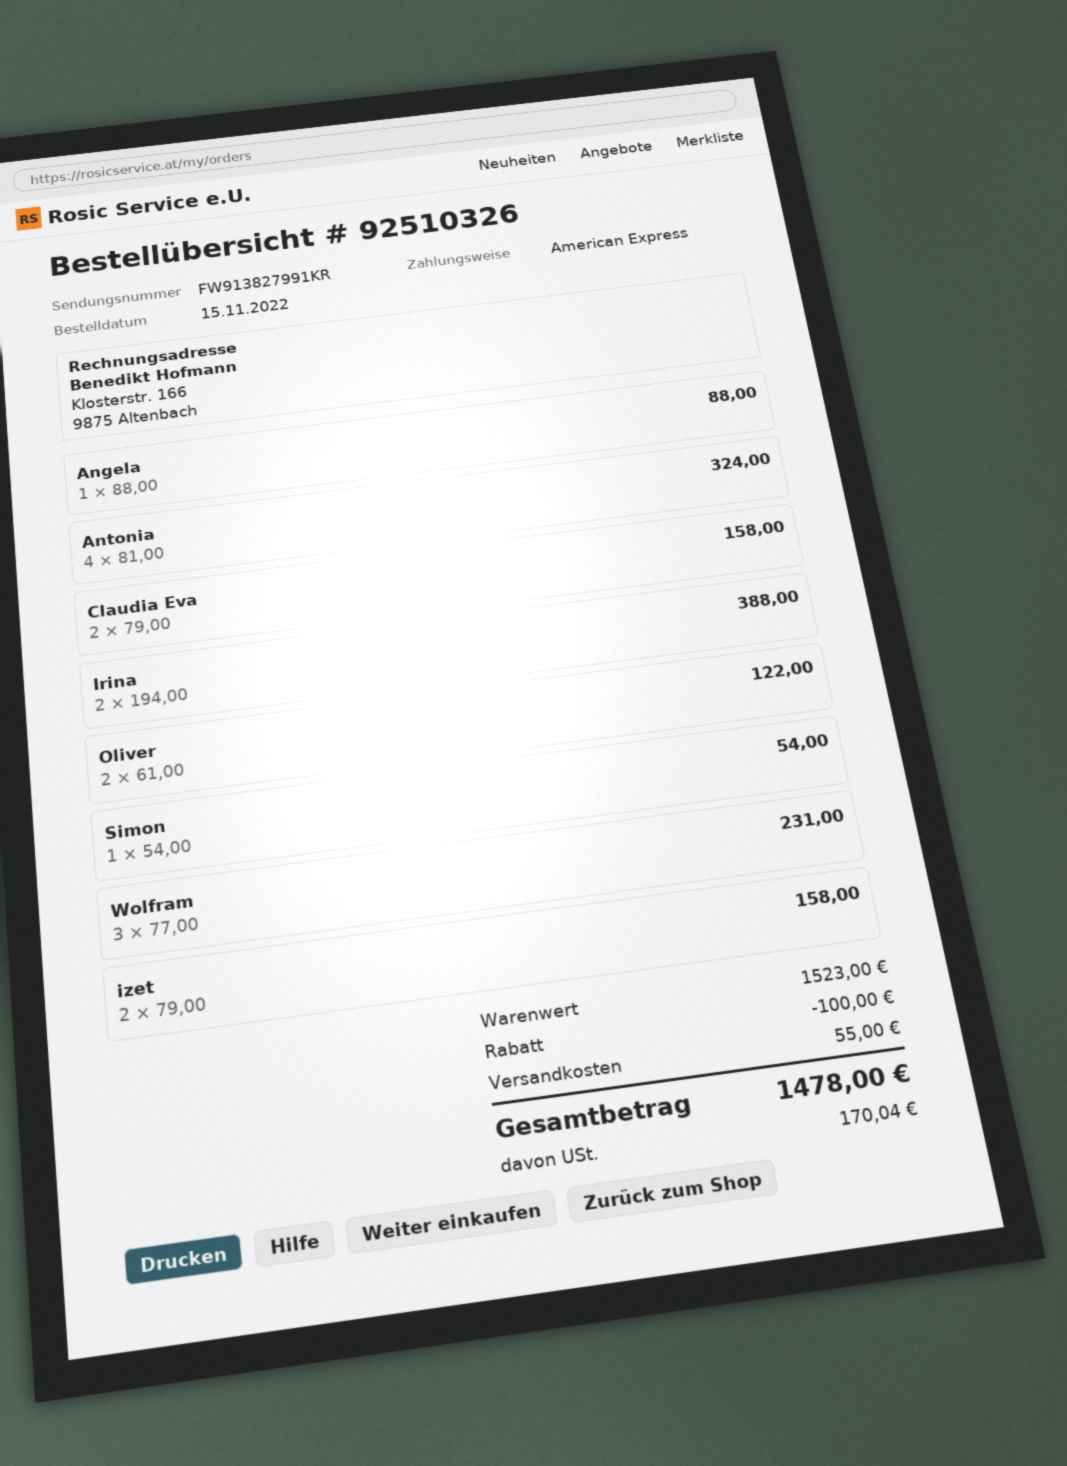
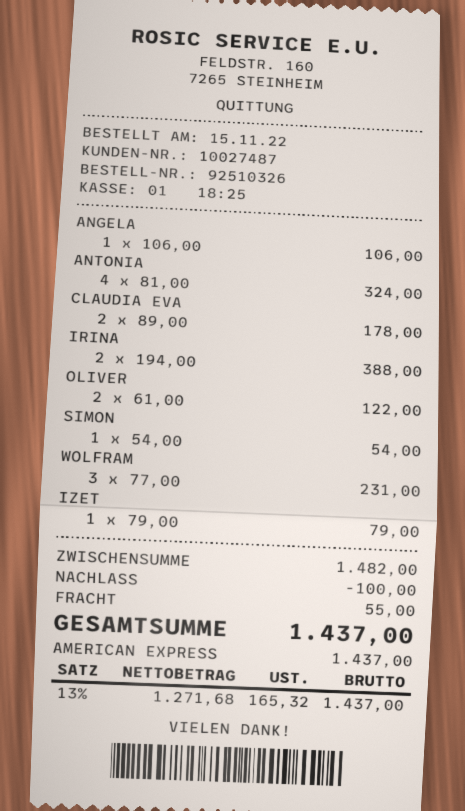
Angela: 1 x 88.00 = 88.00 -> 1 x 106.00 = 106.00
Claudia Eva: 2 x 79.00 = 158.00 -> 2 x 89.00 = 178.00
izet: 2 x 79.00 = 158.00 -> 1 x 79.00 = 79.00
subtotal: 1523.00 -> 1482.00
tax: 170.04 -> 165.32
total: 1478.00 -> 1437.00

